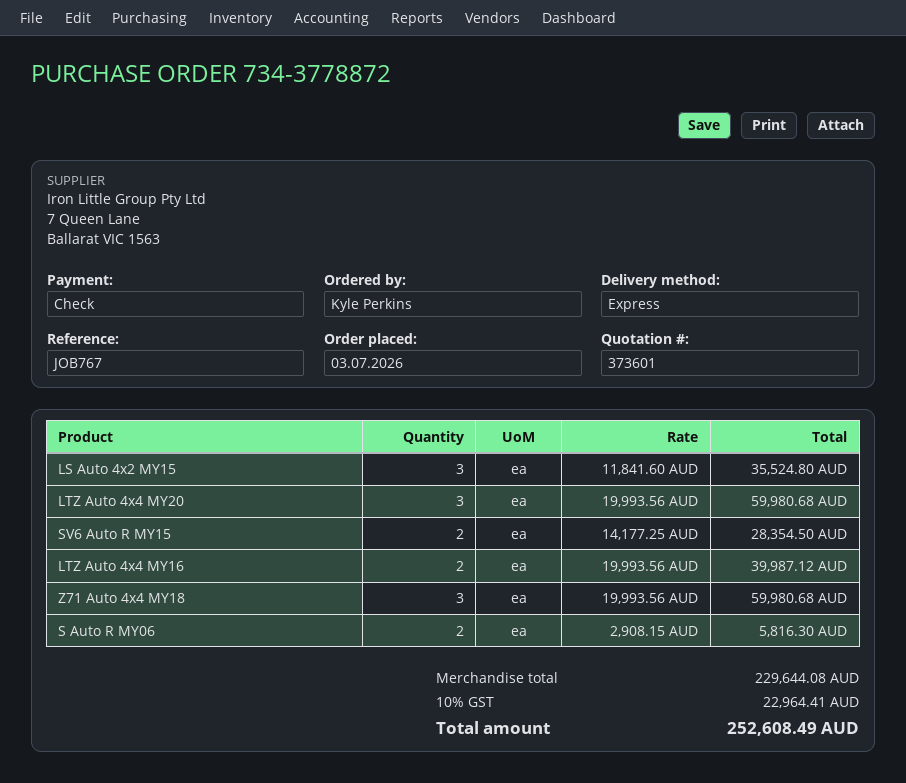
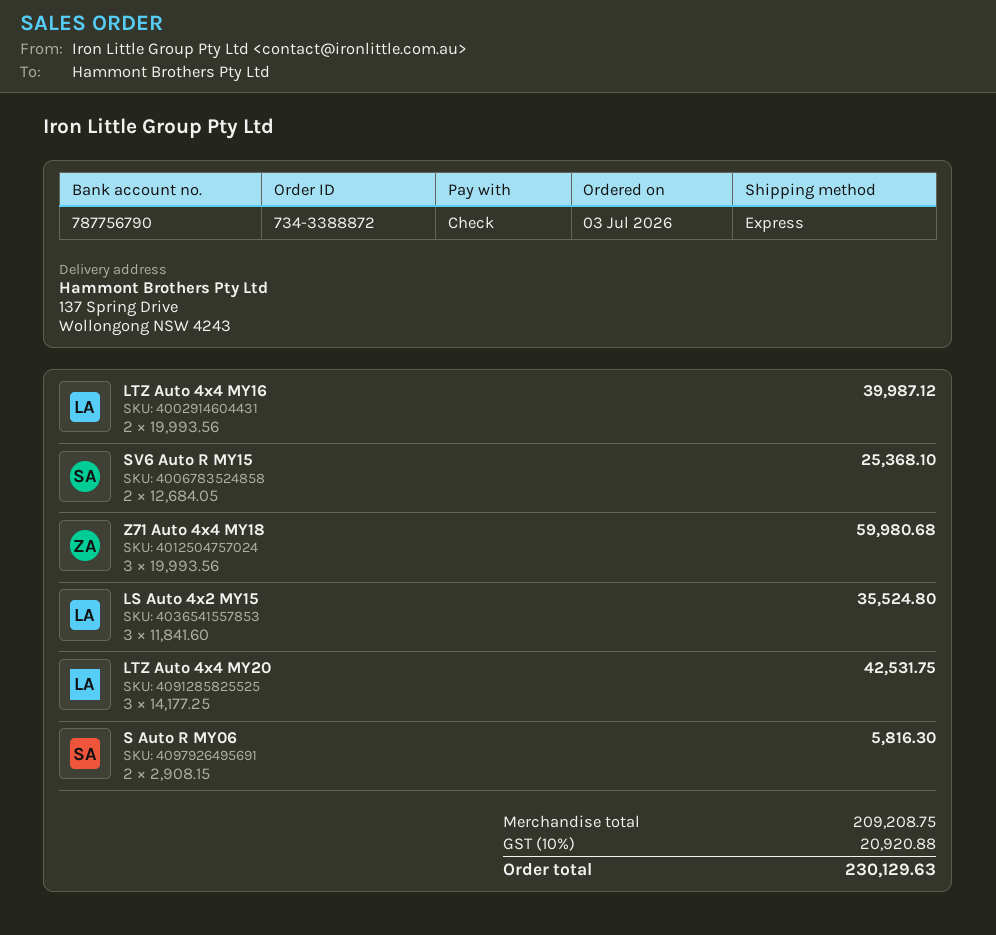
order number: 734-3778872 -> 734-3388872
LTZ Auto 4x4 MY20: 3 x 19993.56 = 59980.68 -> 3 x 14177.25 = 42531.75
SV6 Auto R MY15: 2 x 14177.25 = 28354.50 -> 2 x 12684.05 = 25368.10
subtotal: 229644.08 -> 209208.75
tax: 10% = 22964.41 -> 10% = 20920.88
total: 252608.49 -> 230129.63

